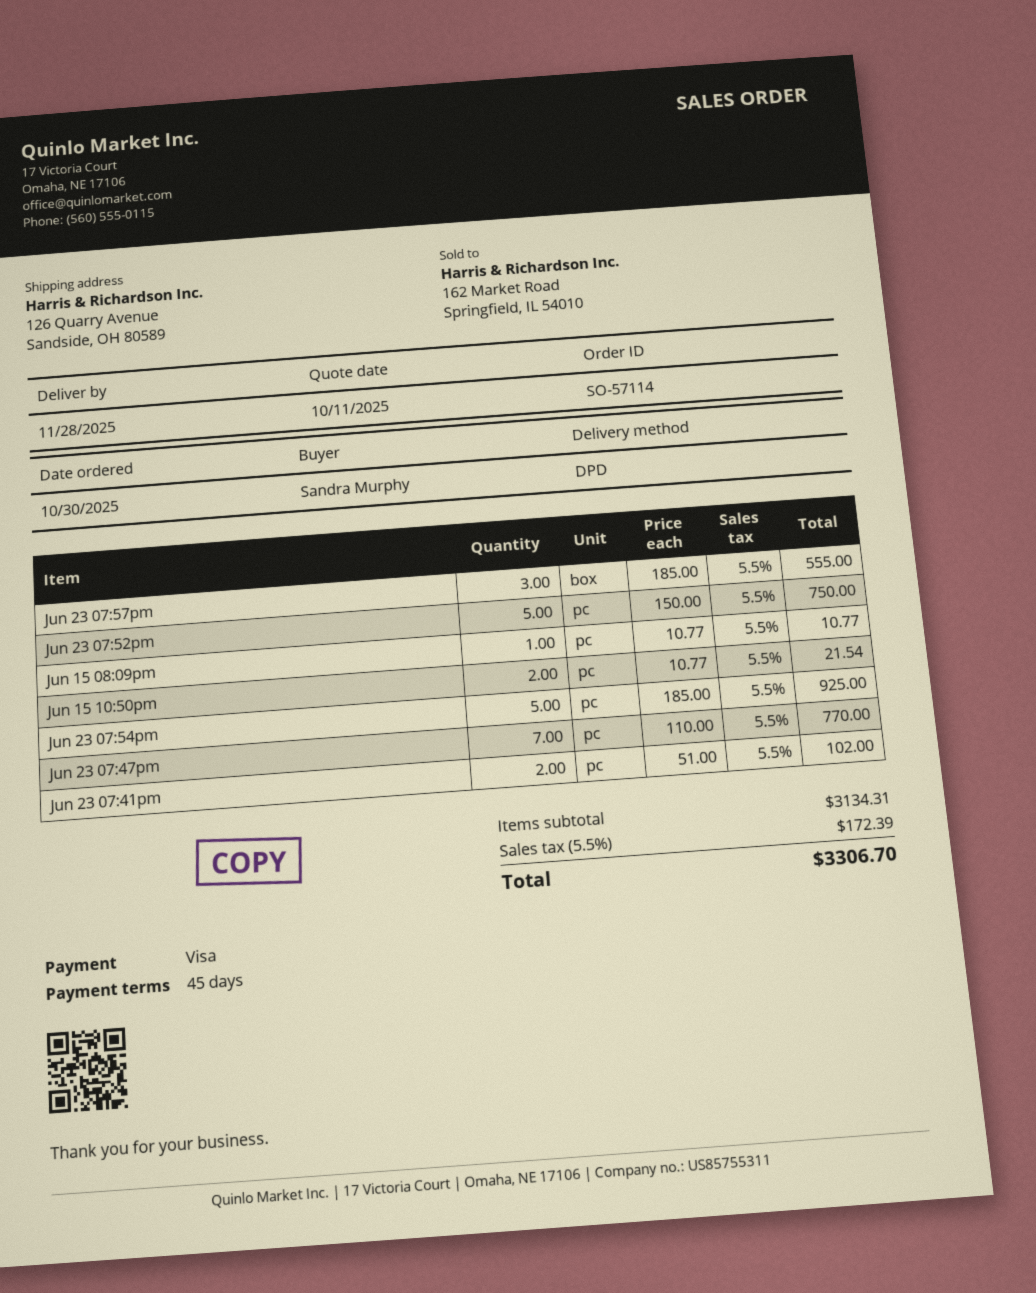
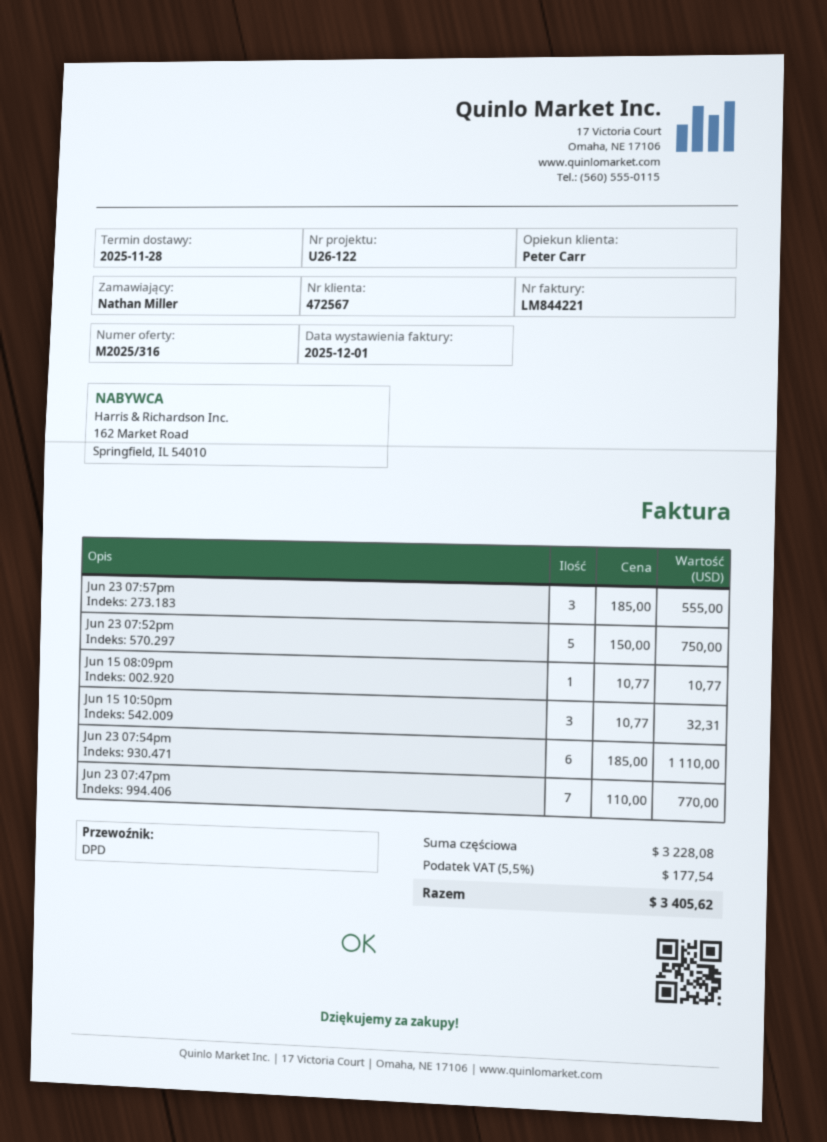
ordered by: Sandra Murphy -> Nathan Miller
Jun 15 10:50pm: 2 x 10.77 = 21.54 -> 3 x 10.77 = 32.31
Jun 23 07:54pm: 5 x 185.00 = 925.00 -> 6 x 185.00 = 1110.00
Jun 23 07:41pm: 2 x 51.00 = 102.00 -> none
subtotal: 3134.31 -> 3228.08
tax: 5.5% = 172.39 -> 5.5% = 177.54
total: 3306.70 -> 3405.62

